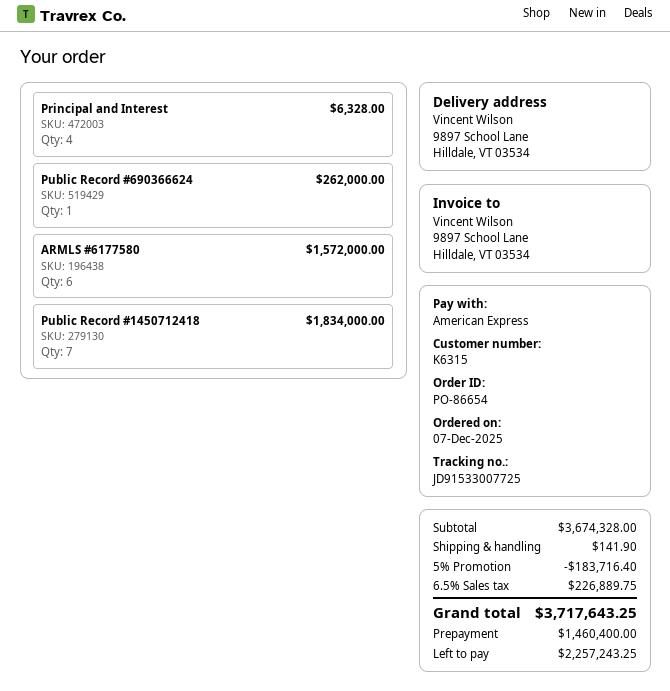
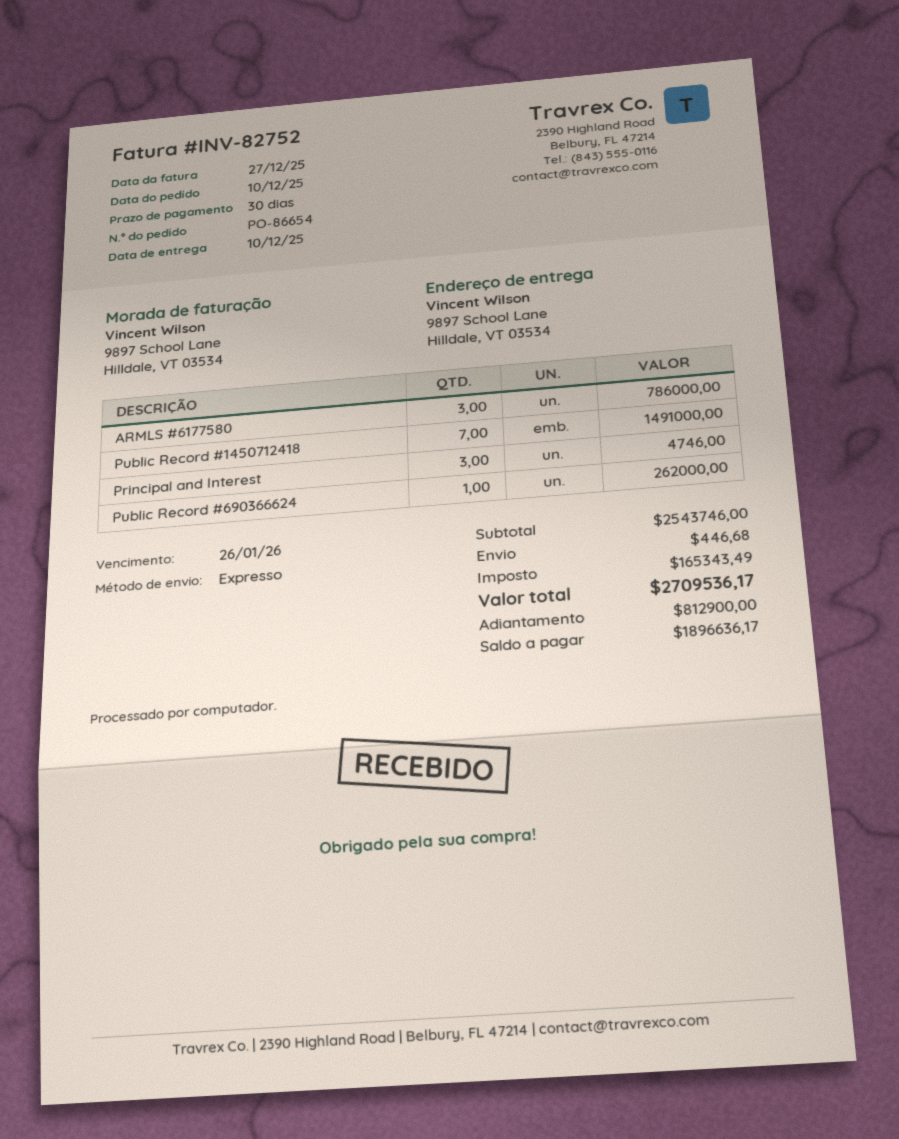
order date: 2025-12-07 -> 2025-12-10
Principal and Interest: 4 for 6328.00 -> 3 for 4746.00
ARMLS #6177580: 6 for 1572000.00 -> 3 for 786000.00
Public Record #1450712418: 7 for 1834000.00 -> 7 for 1491000.00
subtotal: 3674328.00 -> 2543746.00
discount: 5% = 183716.40 -> none
shipping: 141.90 -> 446.68
tax: 226889.75 -> 165343.49
total: 3717643.25 -> 2709536.17
deposit: 1460400.00 -> 812900.00
balance: 2257243.25 -> 1896636.17

